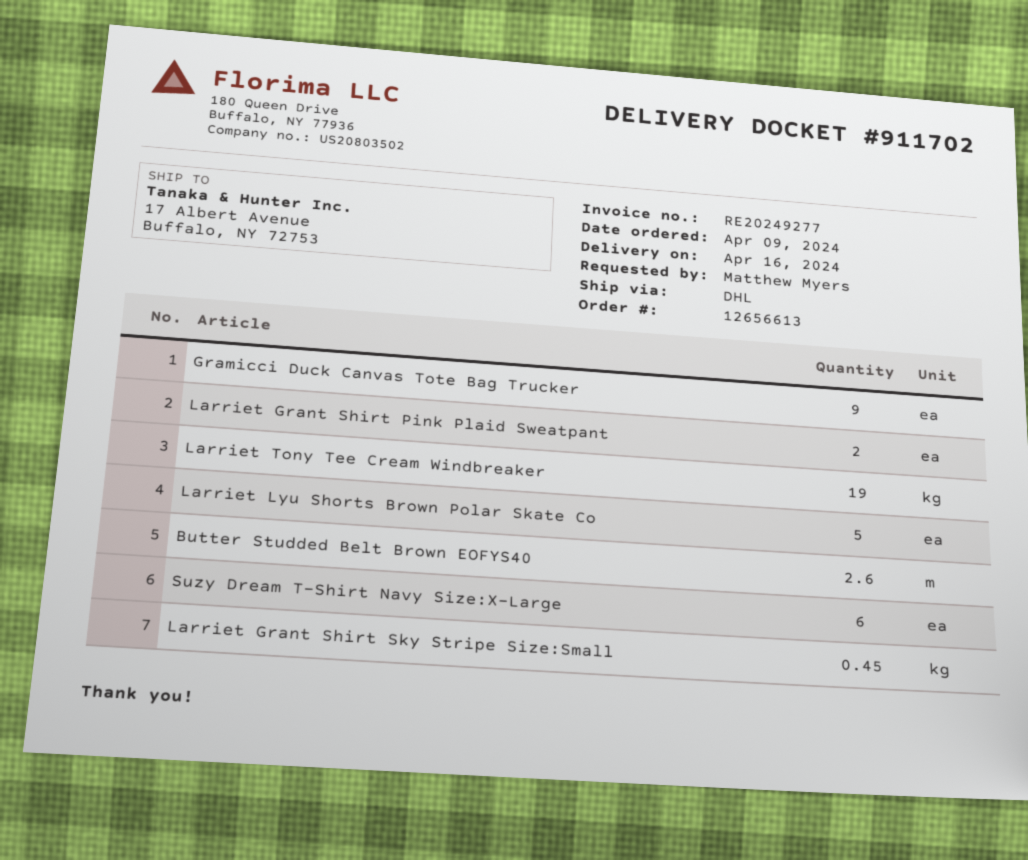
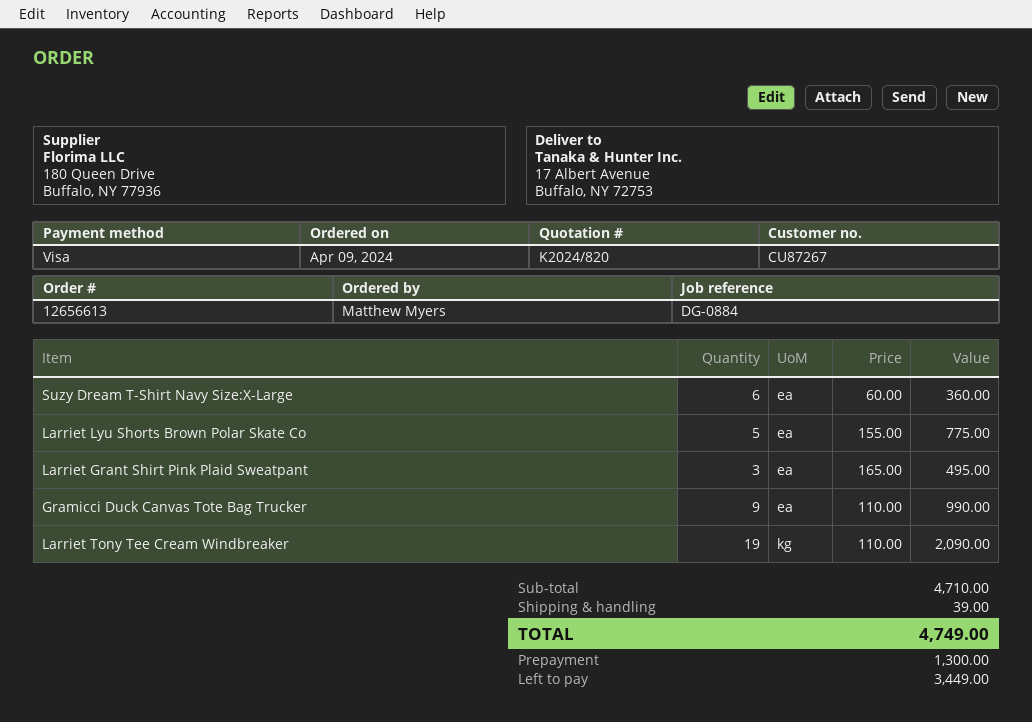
Larriet Grant Shirt Pink Plaid Sweatpant: 2 -> 3
Butter Studded Belt Brown EOFYS40: 2.6 -> none
Larriet Grant Shirt Sky Stripe Size:Small: 0.45 -> none

